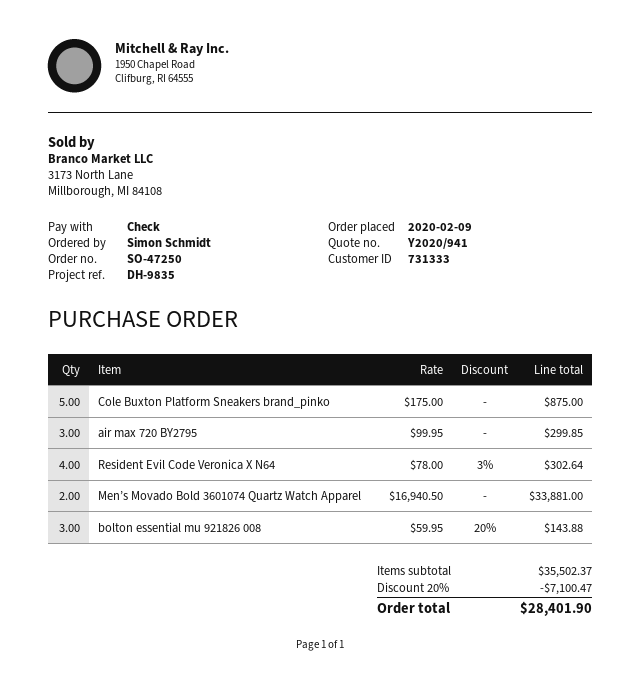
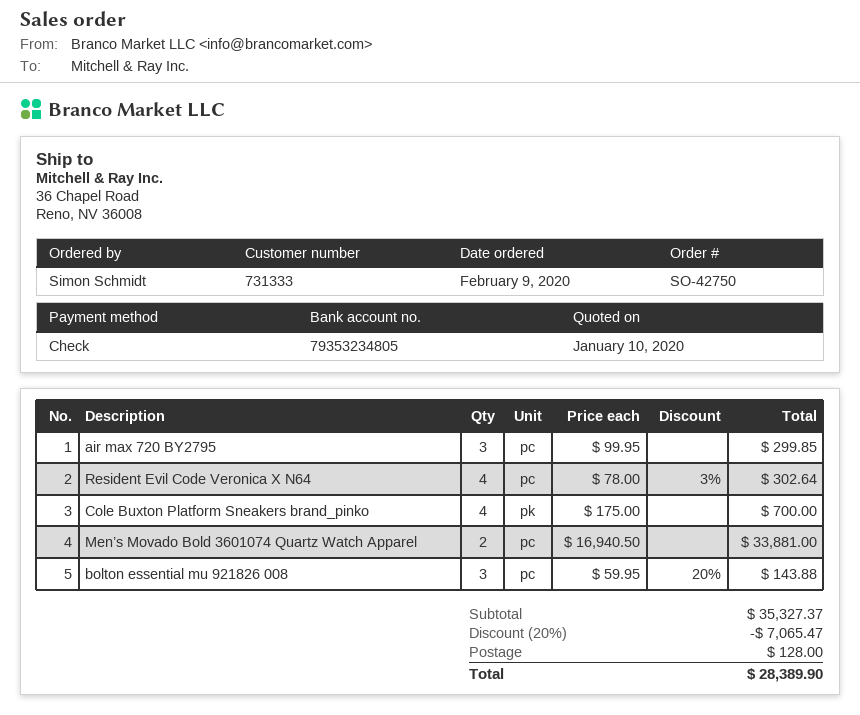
order number: SO-47250 -> SO-42750
Cole Buxton Platform Sneakers brand_pinko: 5 x 175.00 = 875.00 -> 4 x 175.00 = 700.00
subtotal: 35502.37 -> 35327.37
discount: 20% = 7100.47 -> 20% = 7065.47
shipping: none -> 128.00
total: 28401.90 -> 28389.90

